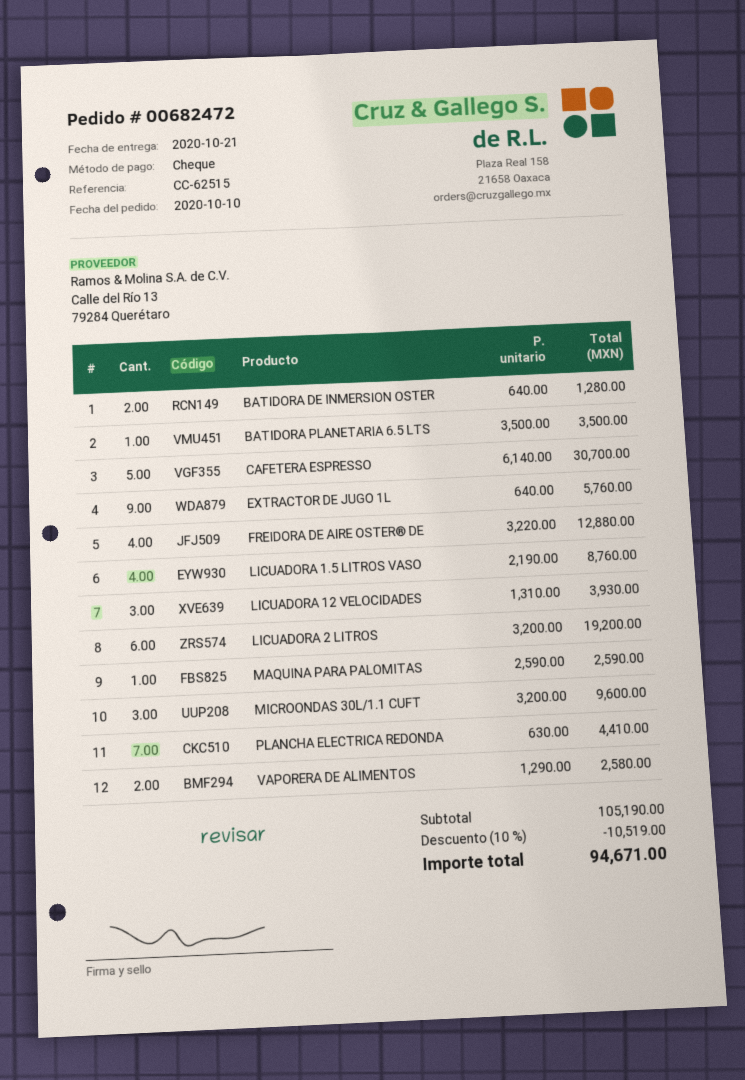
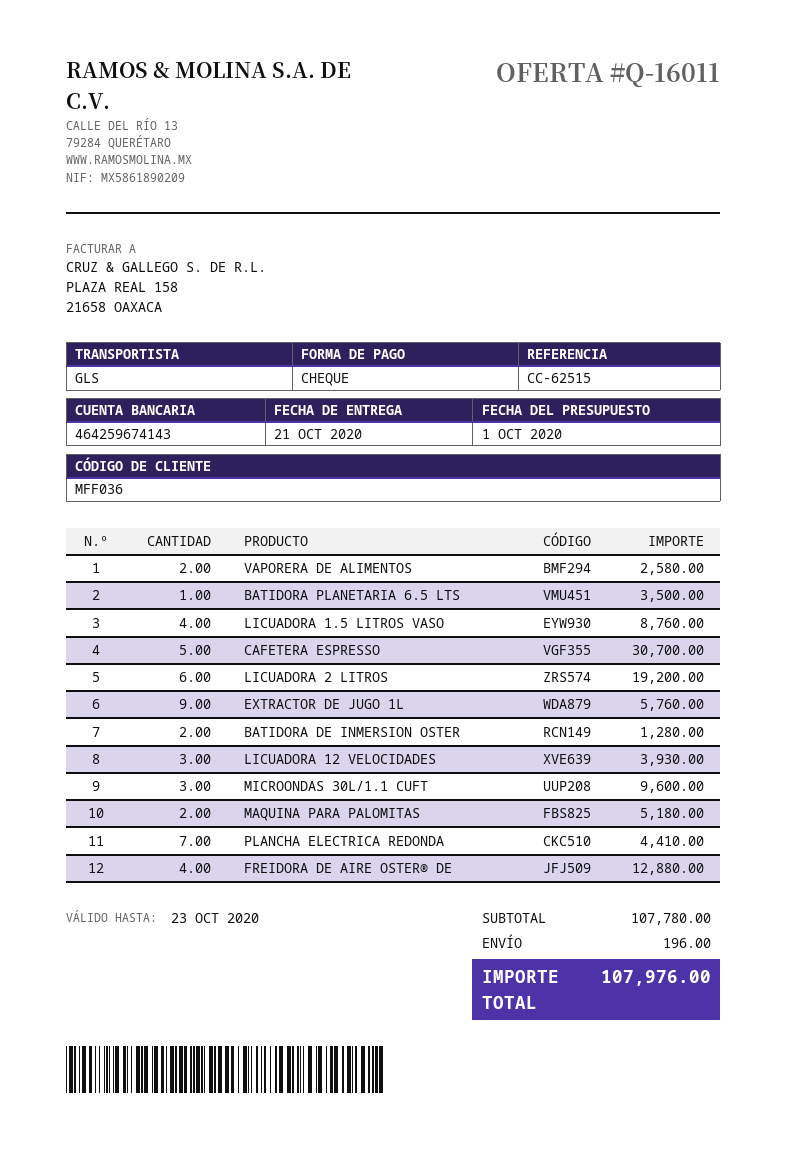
MAQUINA PARA PALOMITAS: 1 for 2590.00 -> 2 for 5180.00
subtotal: 105190.00 -> 107780.00
discount: 10% = 10519.00 -> none
shipping: none -> 196.00
total: 94671.00 -> 107976.00

